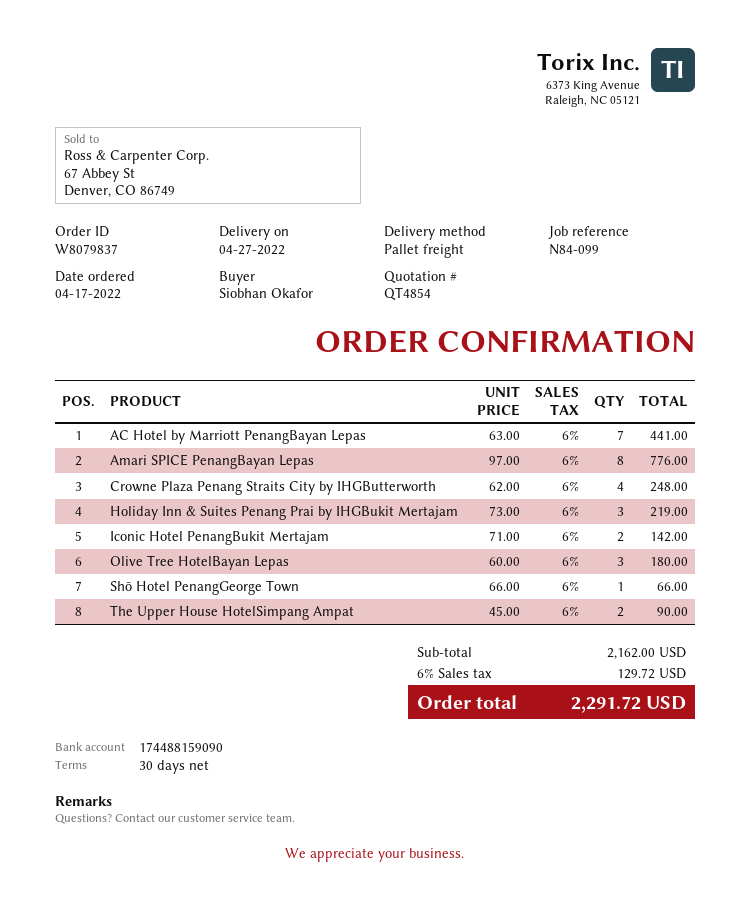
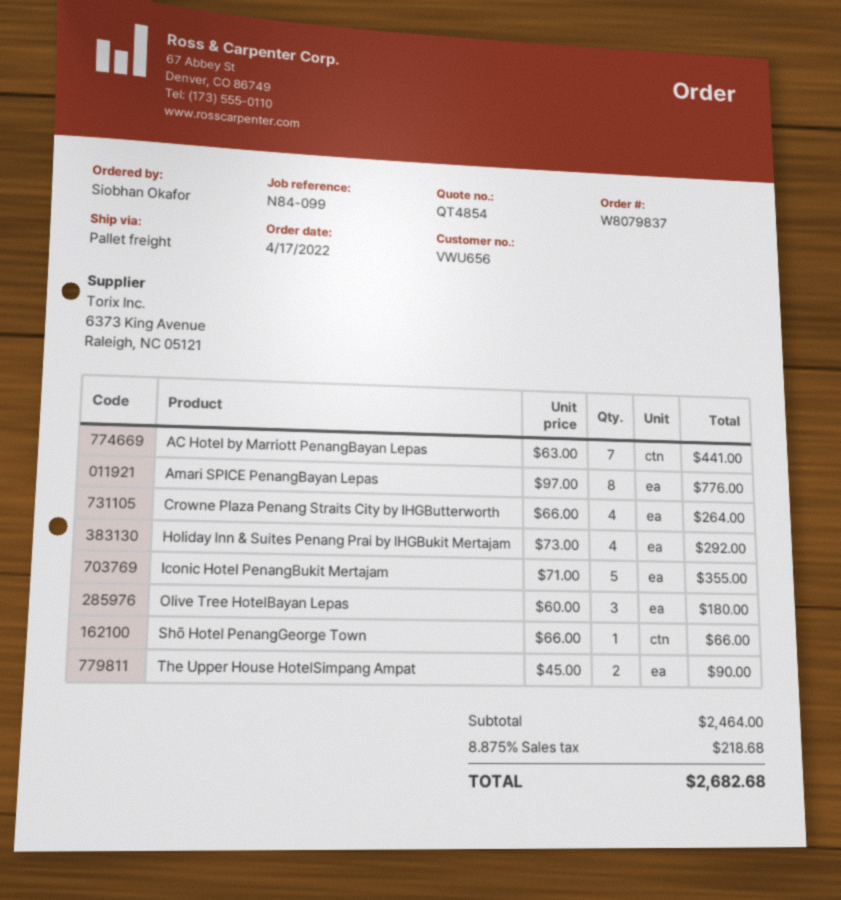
Crowne Plaza Penang Straits City by IHGButterworth: 4 x 62.00 = 248.00 -> 4 x 66.00 = 264.00
Holiday Inn & Suites Penang Prai by IHGBukit Mertajam: 3 x 73.00 = 219.00 -> 4 x 73.00 = 292.00
Iconic Hotel PenangBukit Mertajam: 2 x 71.00 = 142.00 -> 5 x 71.00 = 355.00
subtotal: 2162.00 -> 2464.00
tax: 6% = 129.72 -> 8.875% = 218.68
total: 2291.72 -> 2682.68

